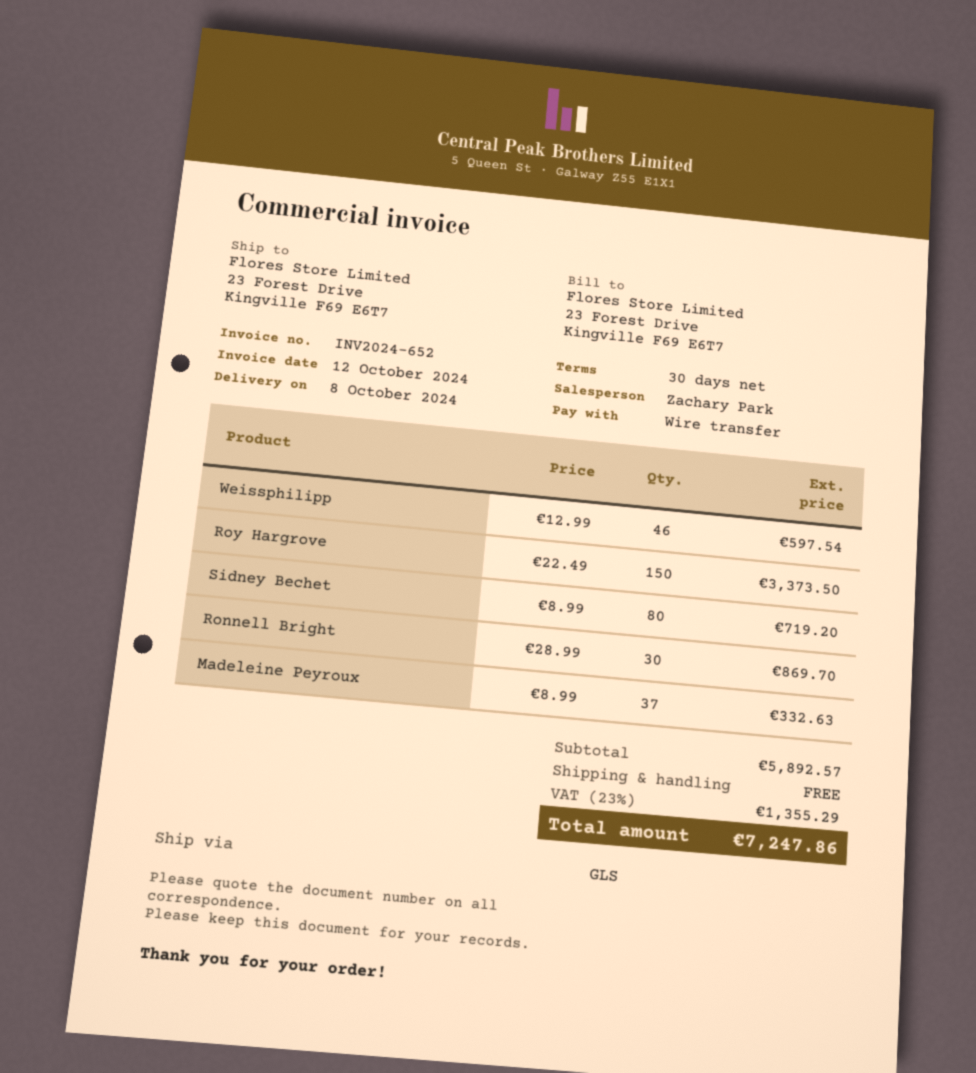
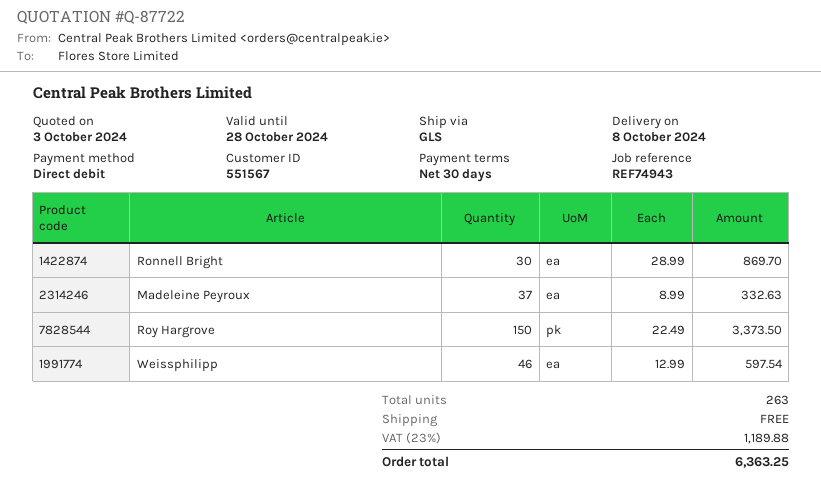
payment method: bank transfer -> direct debit
Sidney Bechet: 80 x 8.99 = 719.20 -> none
tax: 23% = 1355.29 -> 23% = 1189.88
total: 7247.86 -> 6363.25

